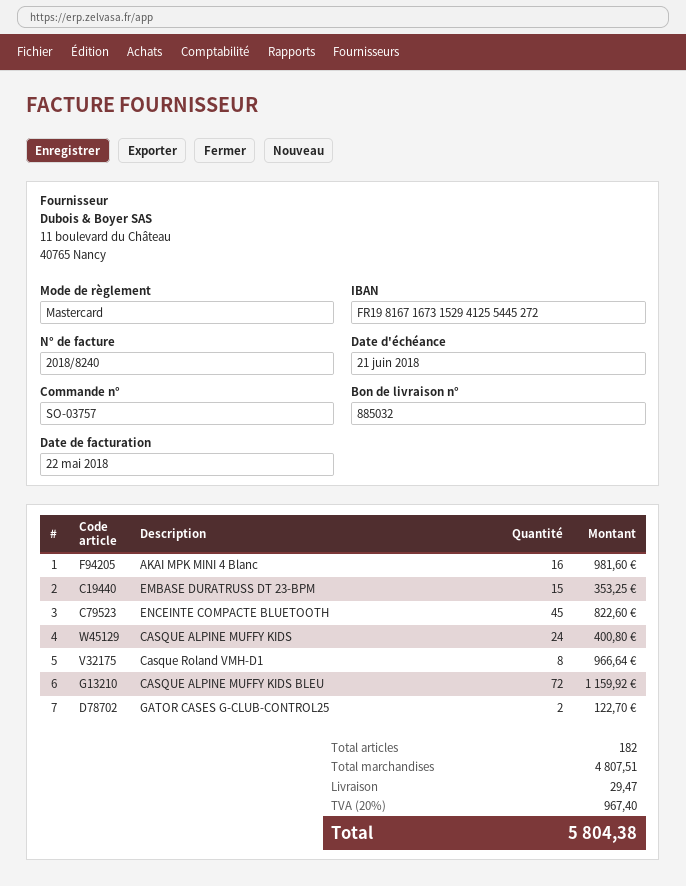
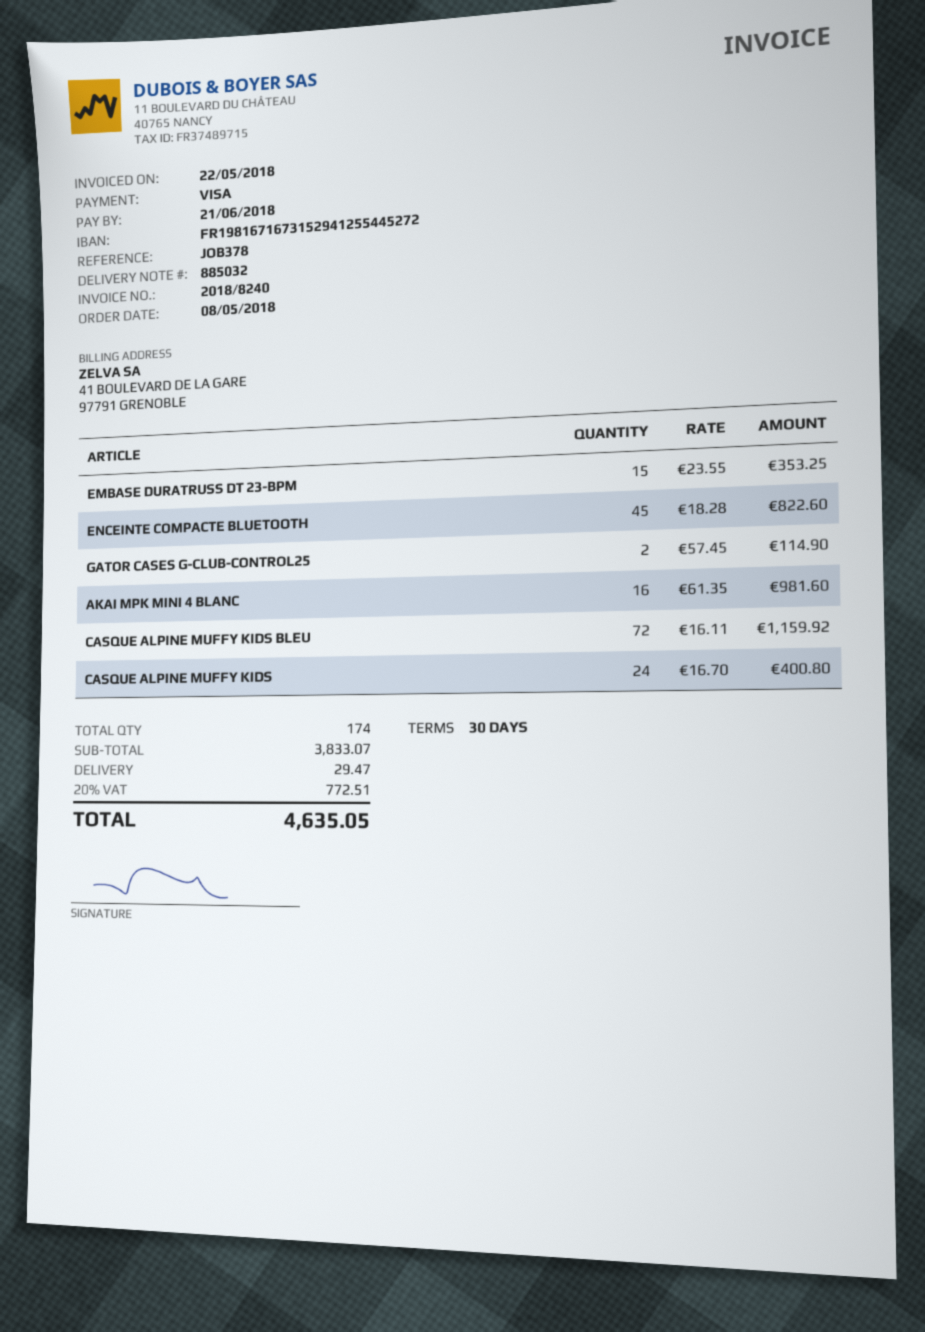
payment method: Mastercard -> Visa
Casque Roland VMH-D1: 8 for 966.64 -> none
GATOR CASES G-CLUB-CONTROL25: 2 for 122.70 -> 2 for 114.90
total quantity: 182 -> 174
subtotal: 4807.51 -> 3833.07
tax: 20% = 967.40 -> 20% = 772.51
total: 5804.38 -> 4635.05

